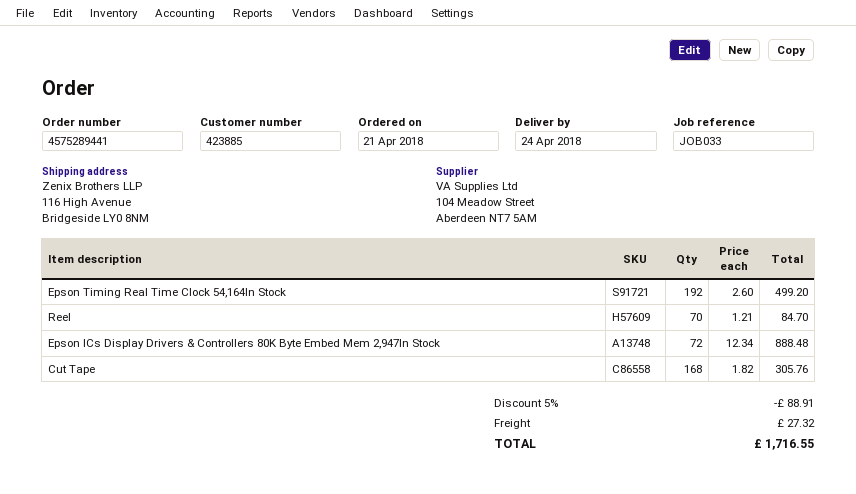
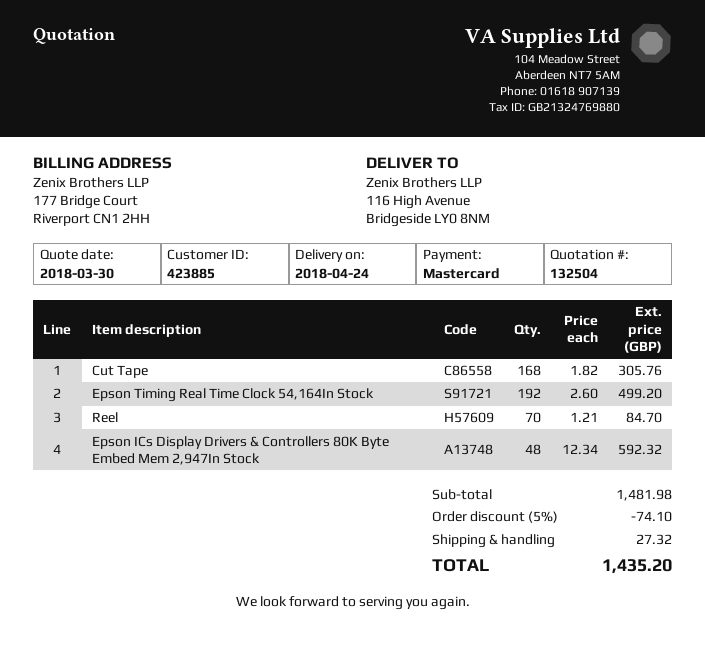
Epson ICs Display Drivers & Controllers 80K Byte Embed Mem 2,947In Stock: 72 x 12.34 = 888.48 -> 48 x 12.34 = 592.32
discount: 5% = 88.91 -> 5% = 74.10
total: 1716.55 -> 1435.20

